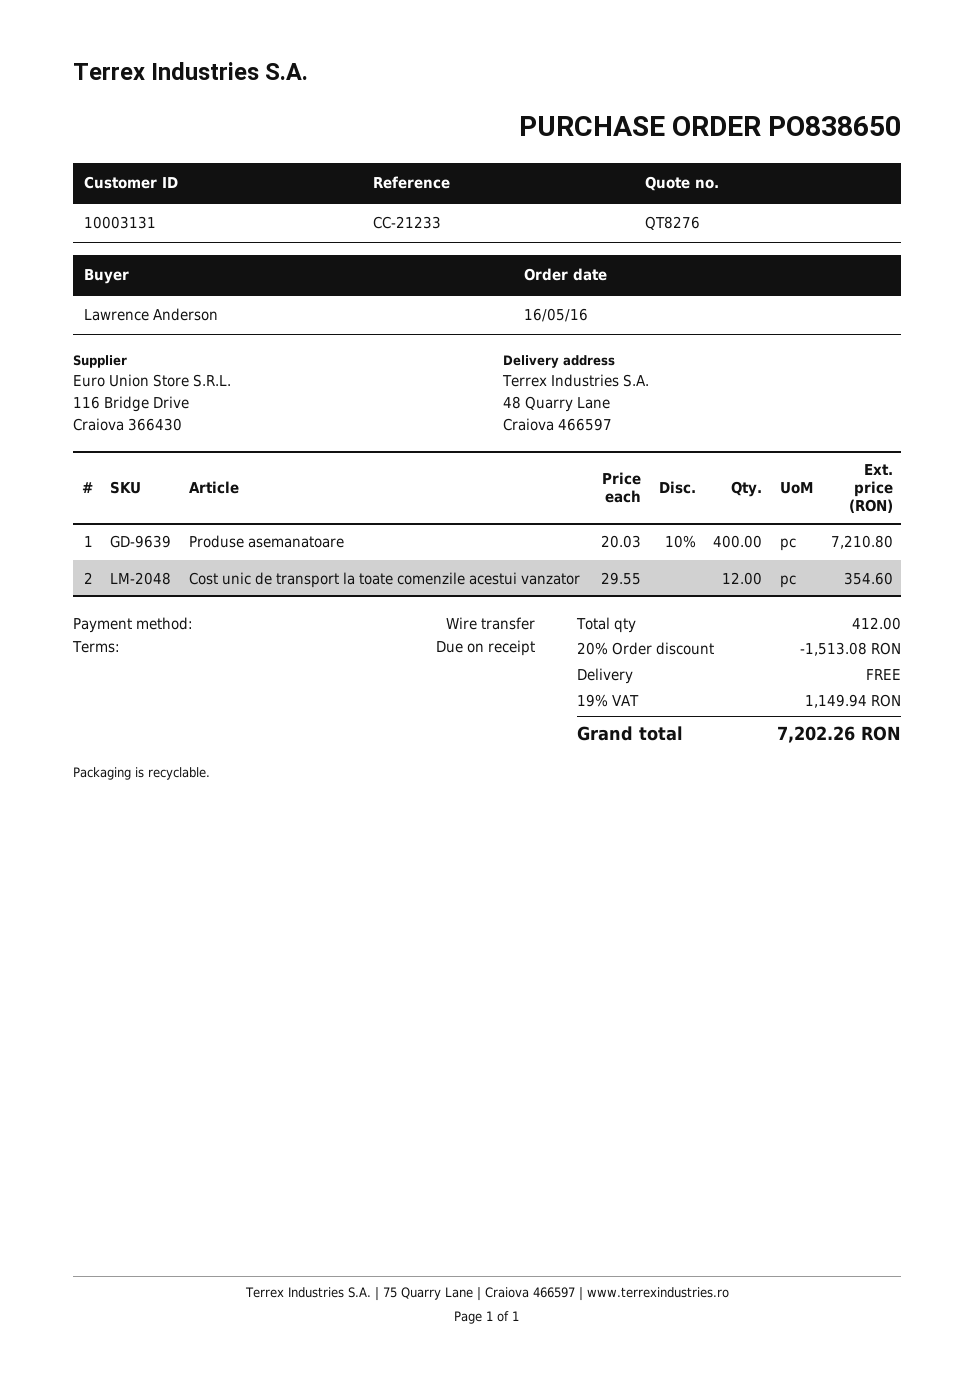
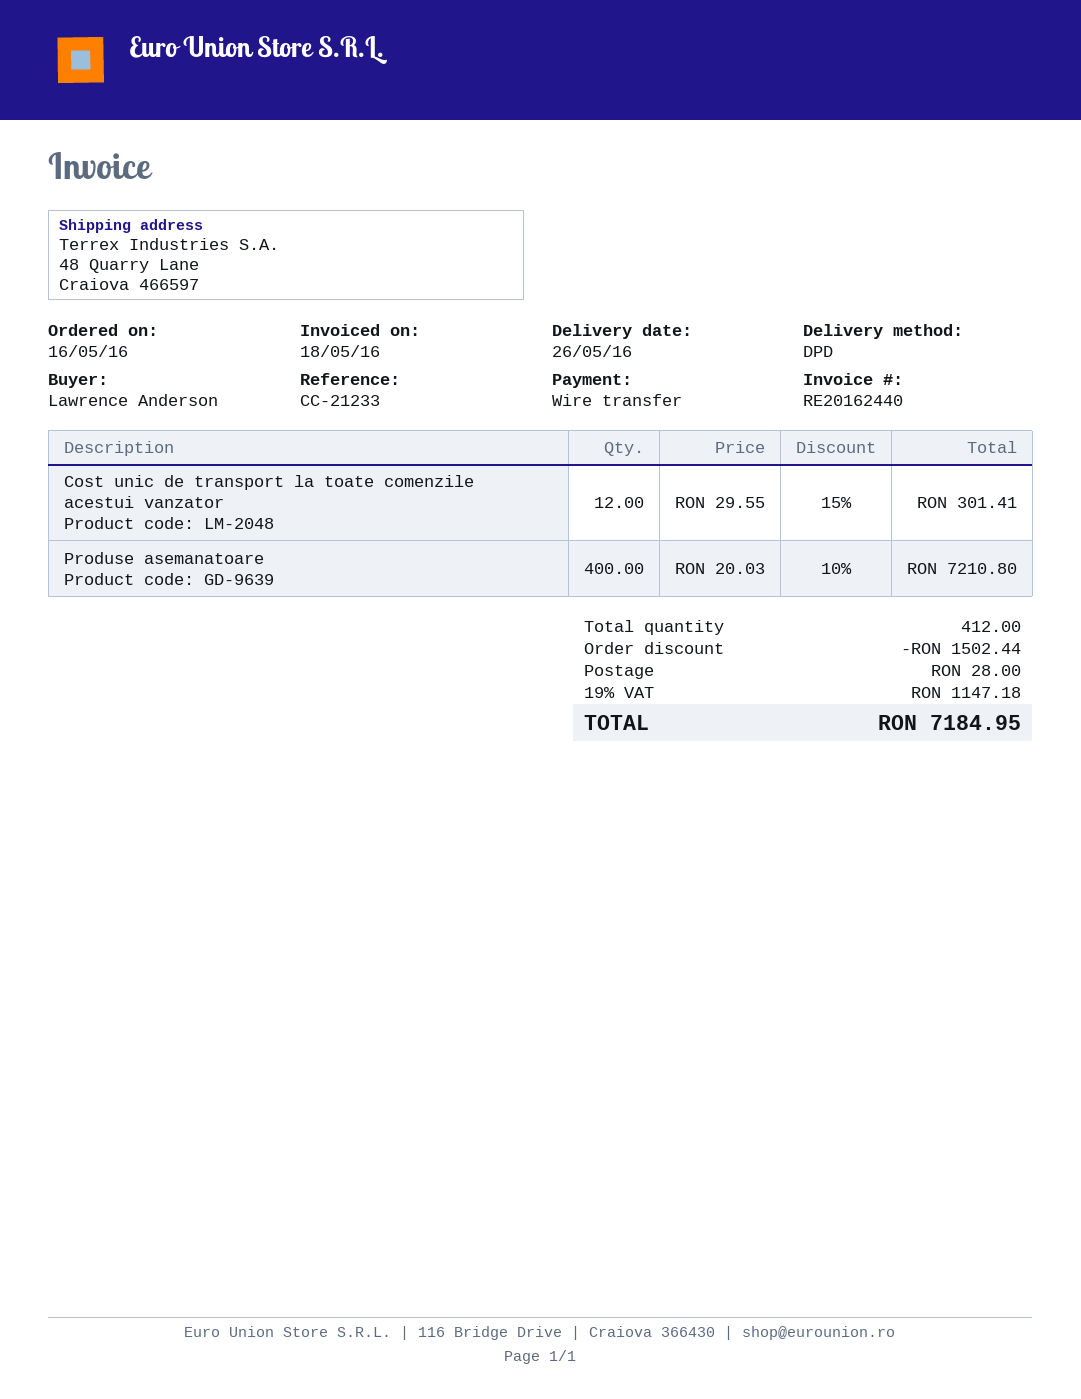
Cost unic de transport la toate comenzile acestui vanzator: 12 x 29.55 = 354.60 -> 12 x 29.55 - 15% = 301.41
discount: 1513.08 -> 1502.44
shipping: 0.00 -> 28.00
tax: 19% = 1149.94 -> 19% = 1147.18
total: 7202.26 -> 7184.95

